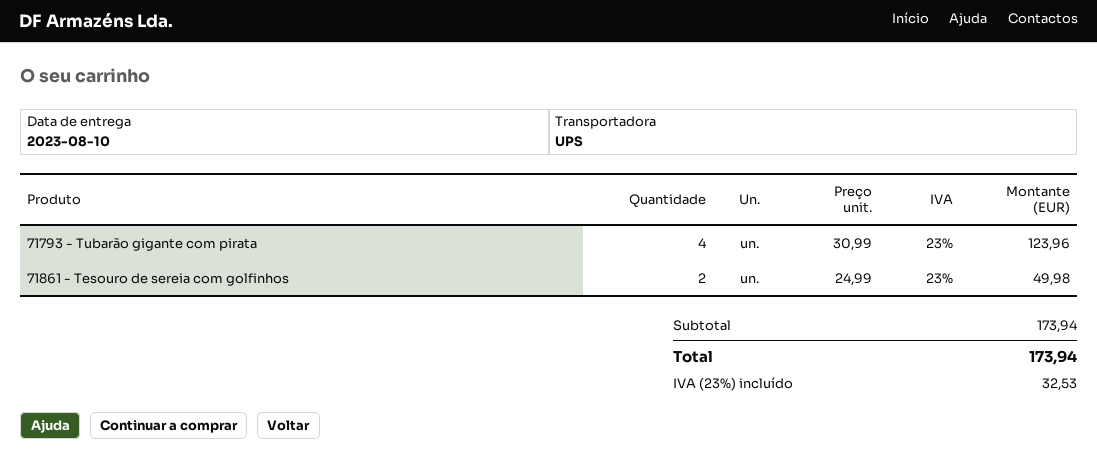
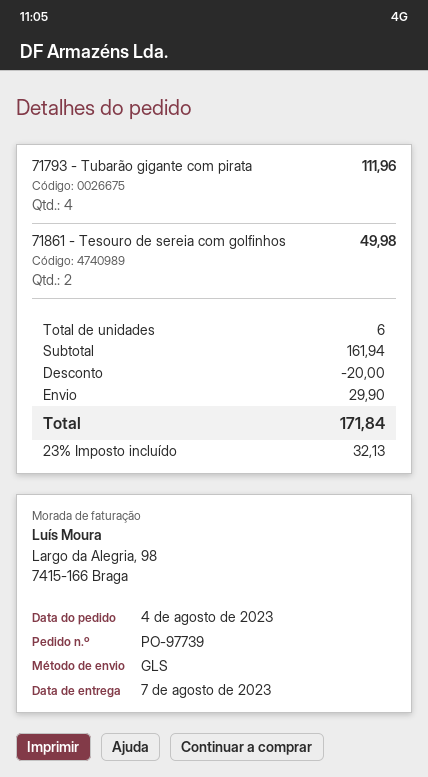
delivery date: 2023-08-10 -> 2023-08-07
shipping method: UPS -> GLS
71793 - Tubarão gigante com pirata: 4 for 123.96 -> 4 for 111.96
subtotal: 173.94 -> 161.94
discount: none -> 20.00
shipping: none -> 29.90
tax: 23% = 32.53 -> 23% = 32.13
total: 173.94 -> 171.84

